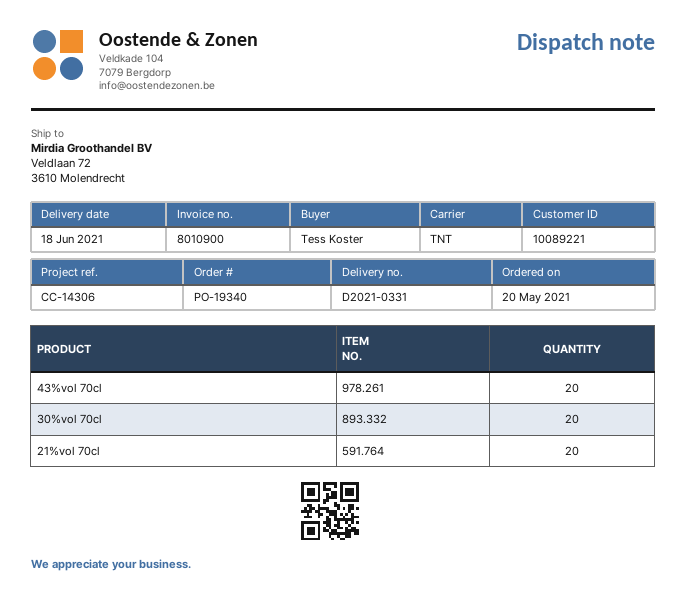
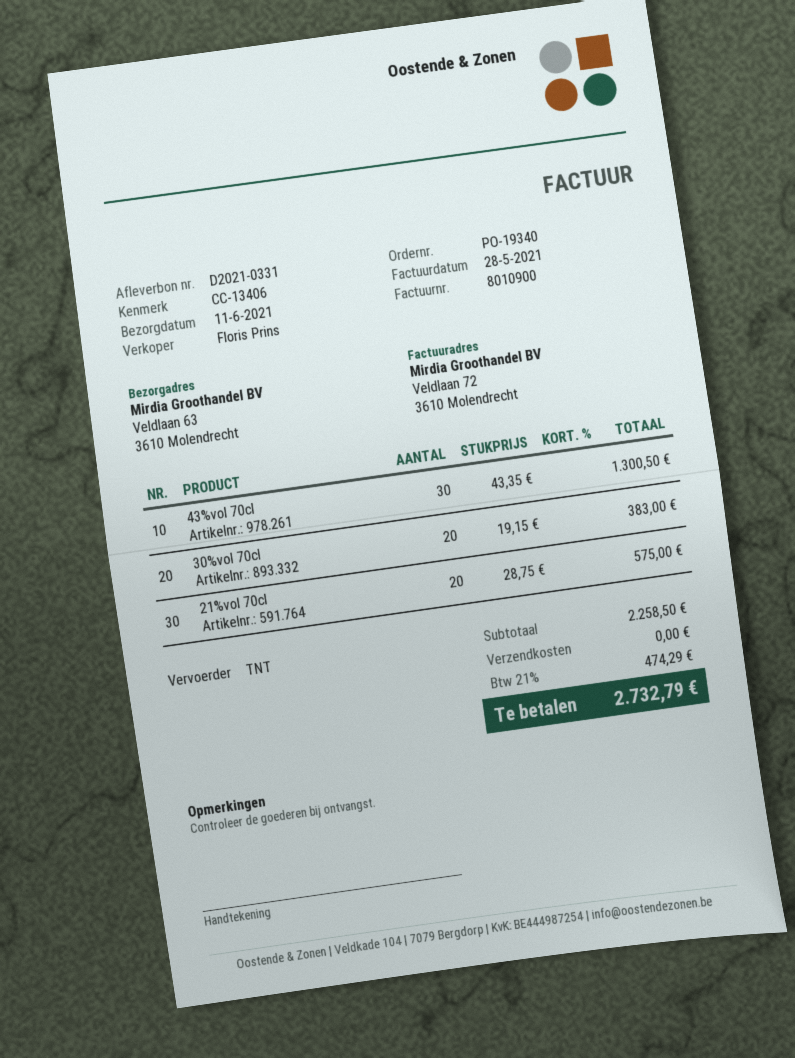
delivery date: 2021-06-18 -> 2021-06-11
reference: CC-14306 -> CC-13406
ship to: Veldlaan 72, 3610 Molendrecht -> Veldlaan 63, 3610 Molendrecht
43%vol 70cl: 20 -> 30

